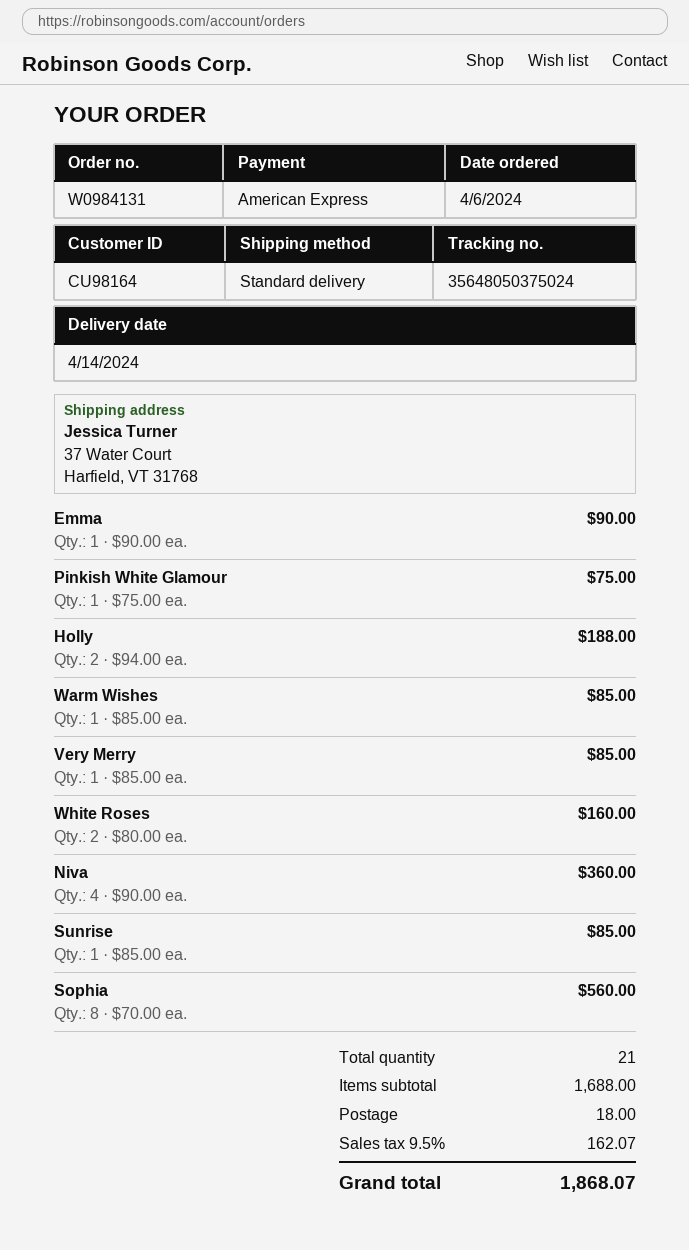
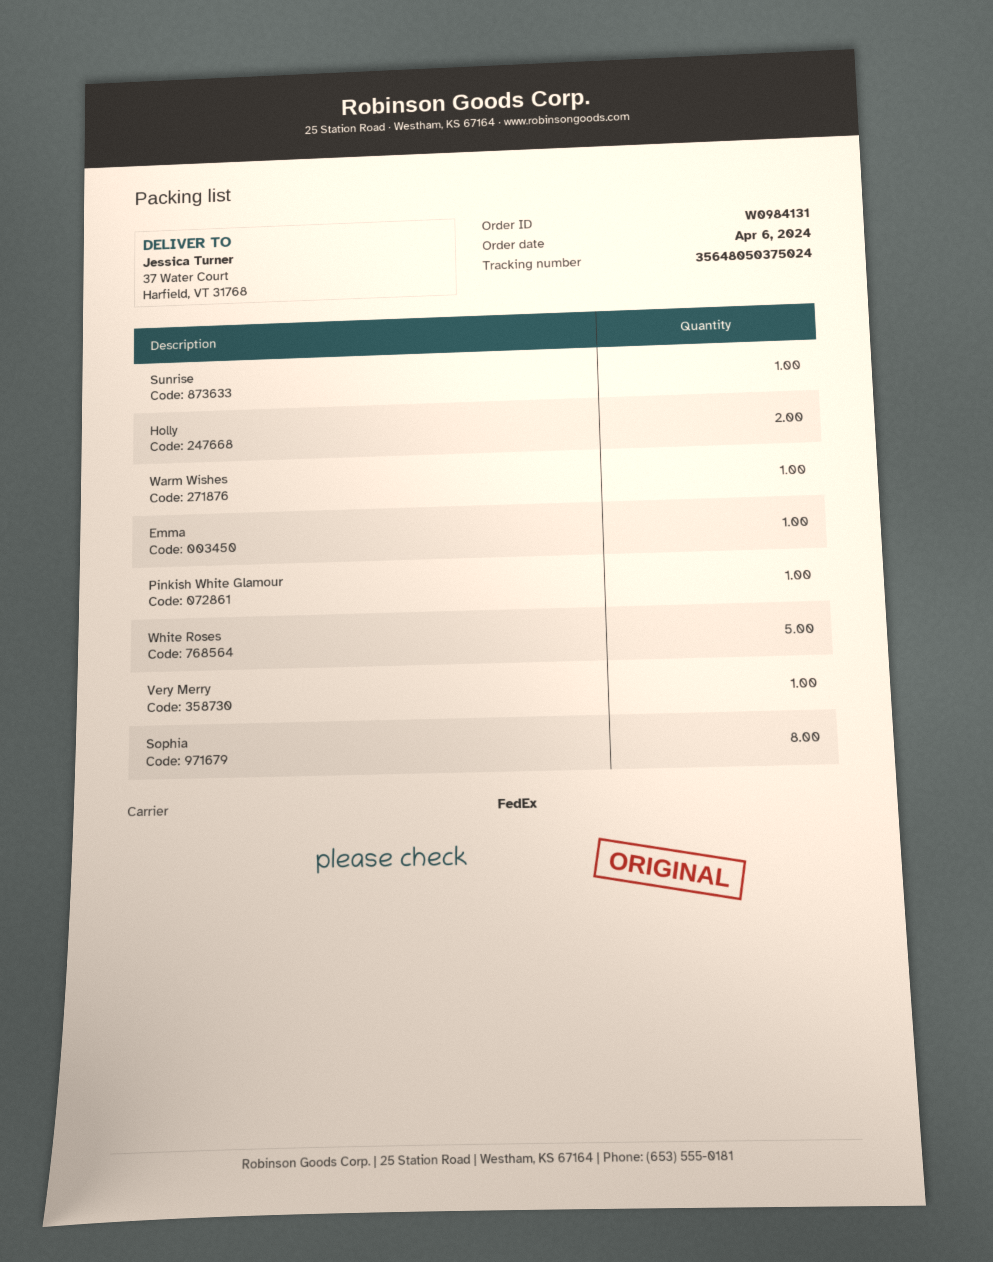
shipping method: standard -> FedEx
White Roses: 2 -> 5
Niva: 4 -> none

